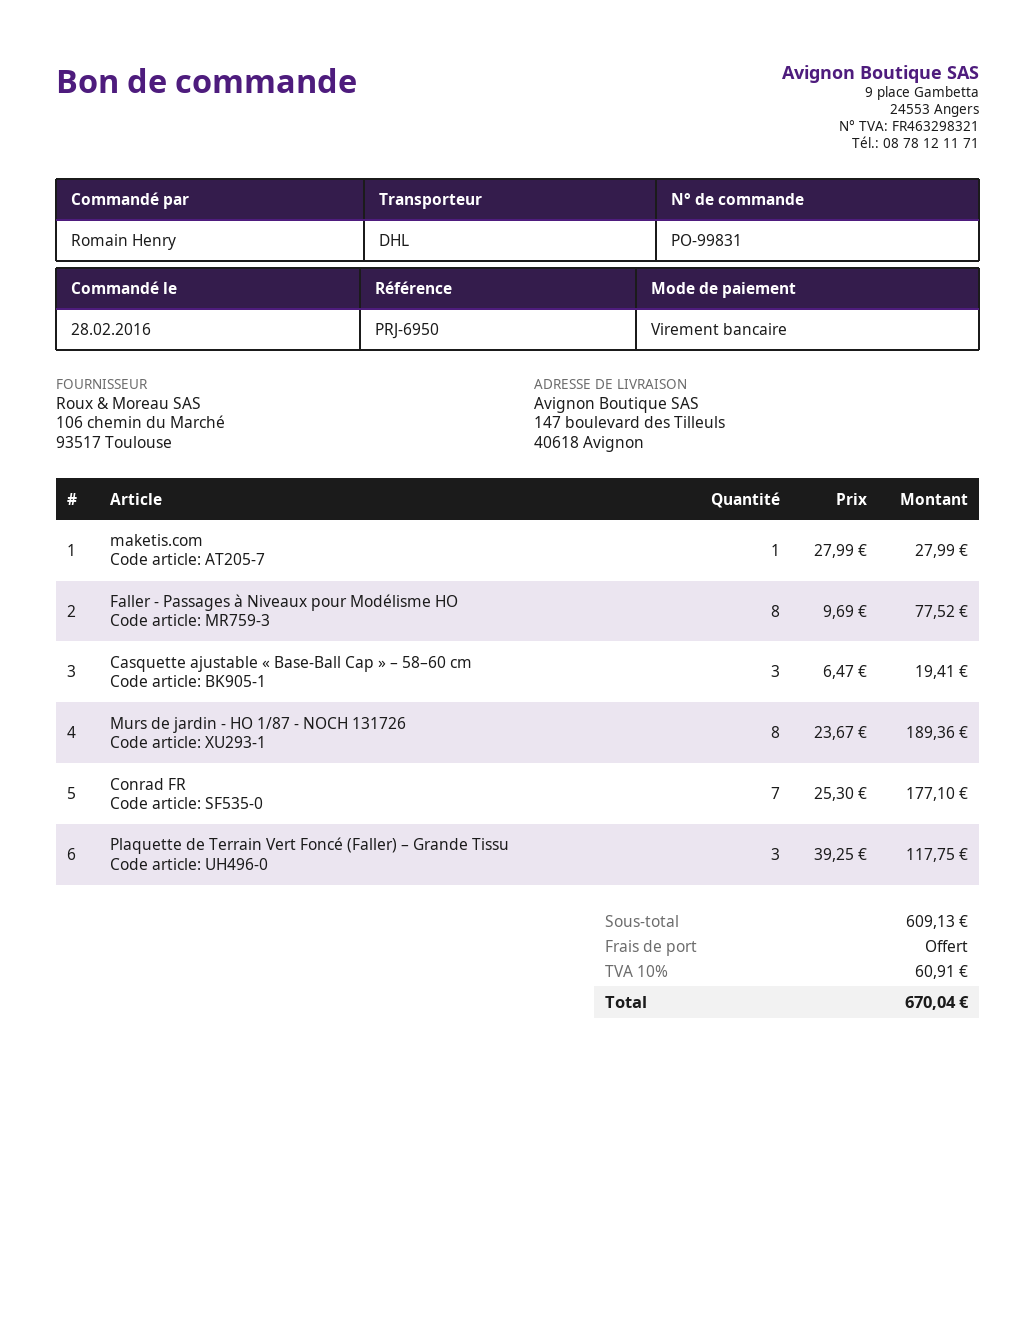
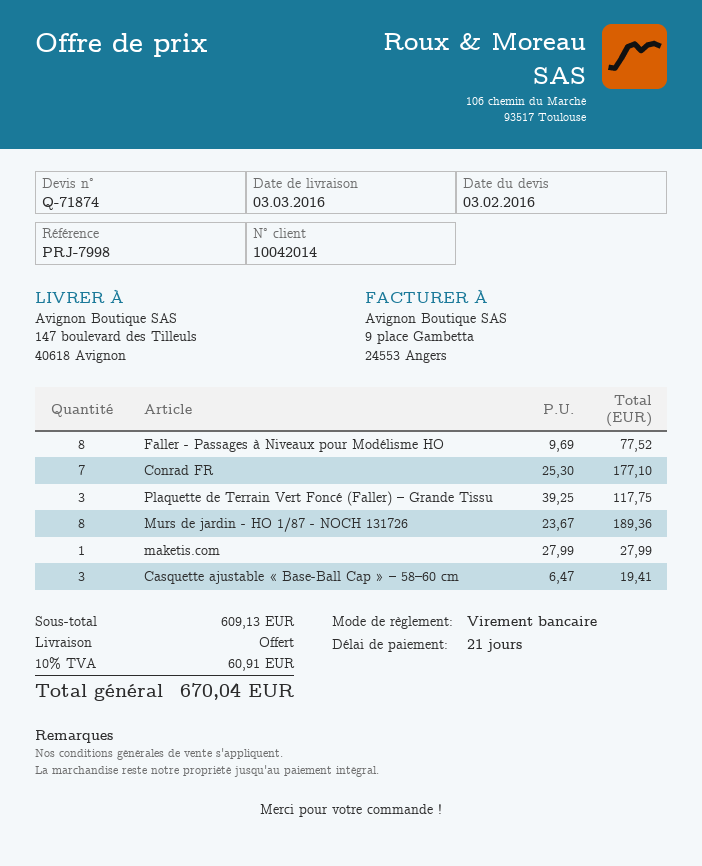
reference: PRJ-6950 -> PRJ-7998

